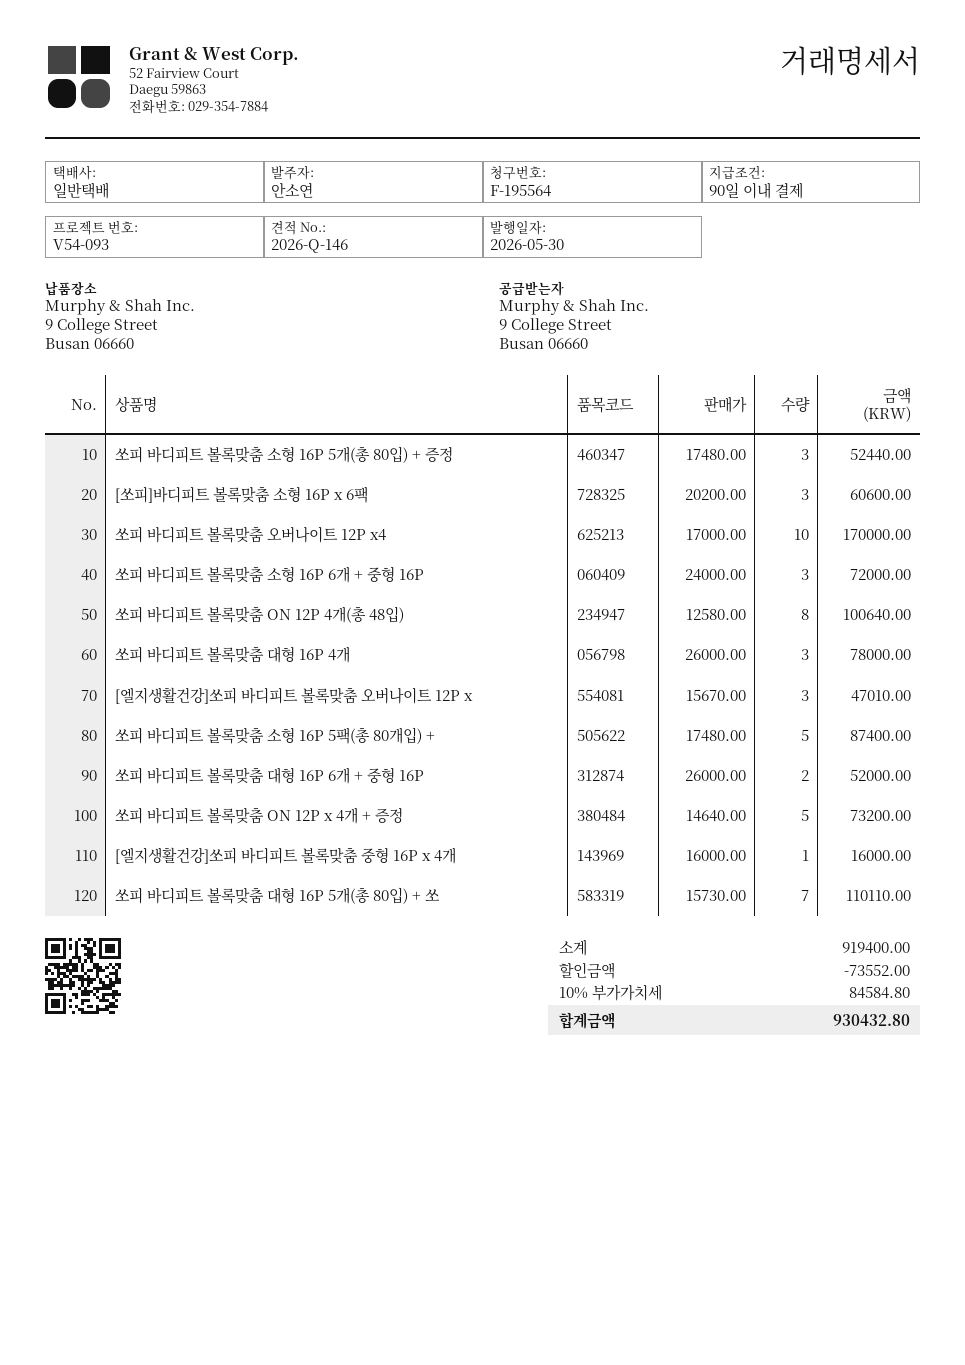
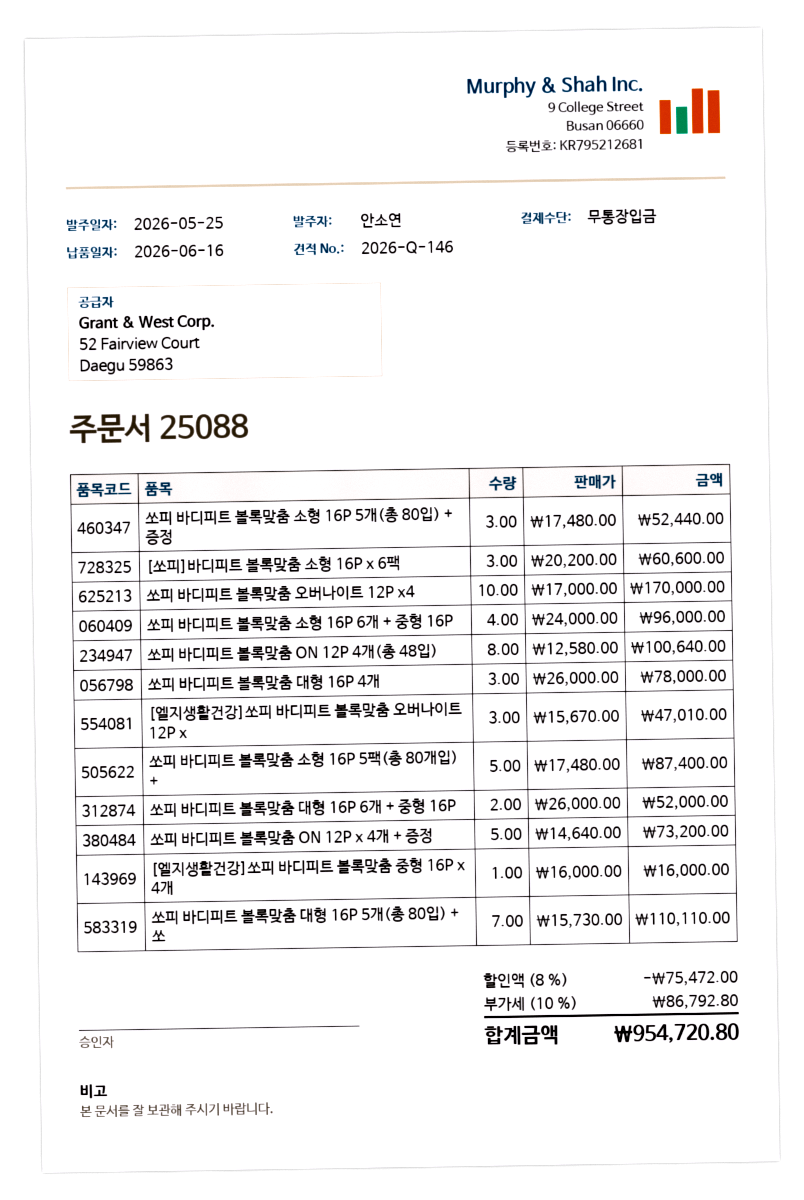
쏘피 바디피트 볼록맞춤 소형 16P 6개 + 중형 16P: 3 x 24000.00 = 72000.00 -> 4 x 24000.00 = 96000.00
discount: 73552.00 -> 75472.00
tax: 10% = 84584.80 -> 10% = 86792.80
total: 930432.80 -> 954720.80

